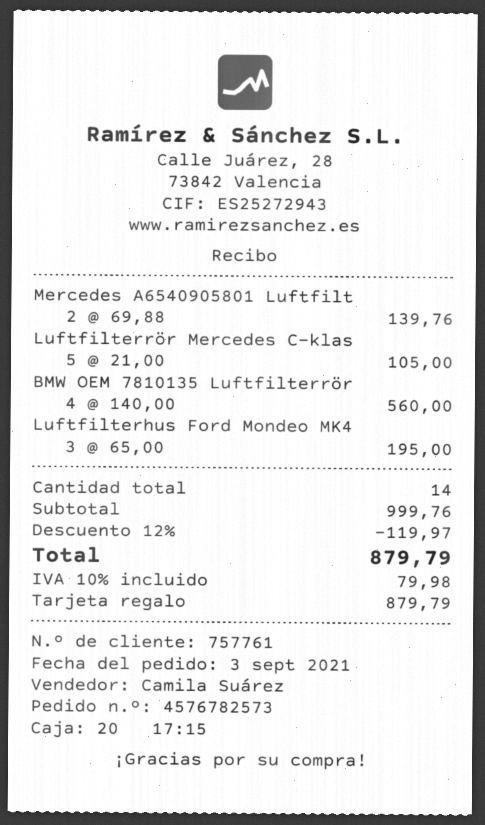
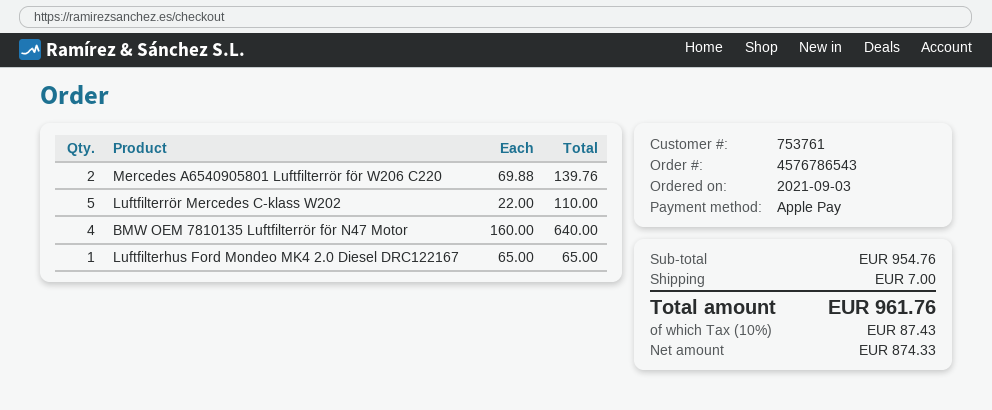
order number: 4576782573 -> 4576786543
customer number: 757761 -> 753761
payment method: gift card -> Apple Pay
Luftfilterrör Mercedes C-klas: 5 x 21.00 = 105.00 -> 5 x 22.00 = 110.00
BMW OEM 7810135 Luftfilterrör: 4 x 140.00 = 560.00 -> 4 x 160.00 = 640.00
Luftfilterhus Ford Mondeo MK4: 3 x 65.00 = 195.00 -> 1 x 65.00 = 65.00
subtotal: 999.76 -> 954.76
discount: 12% = 119.97 -> none
shipping: none -> 7.00
tax: 10% = 79.98 -> 10% = 87.43
total: 879.79 -> 961.76

